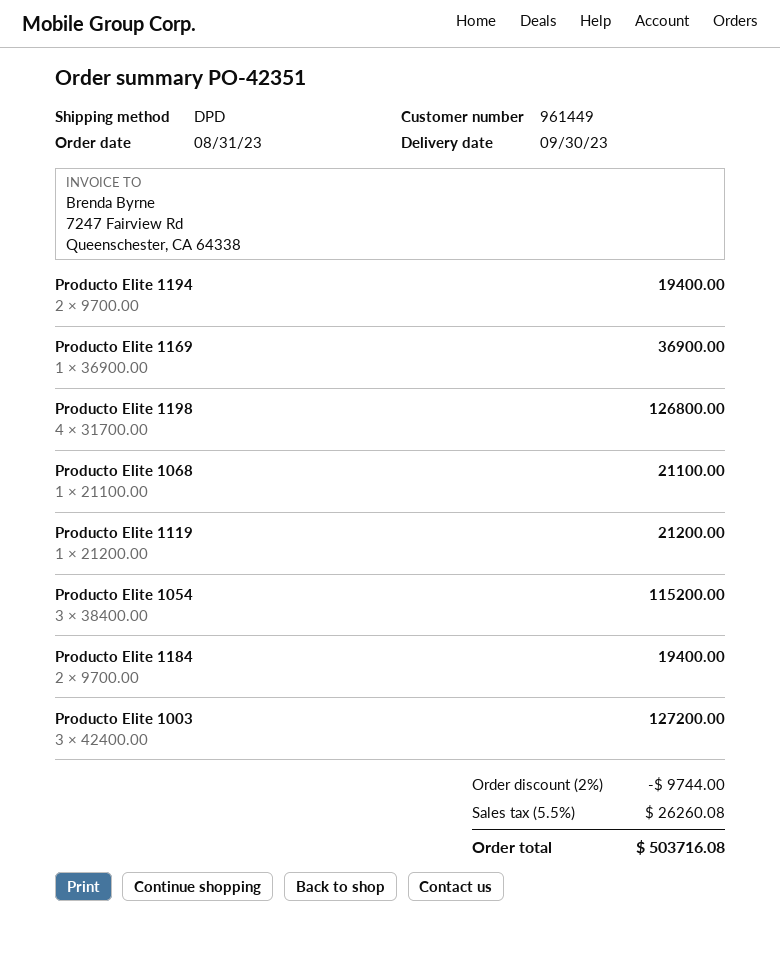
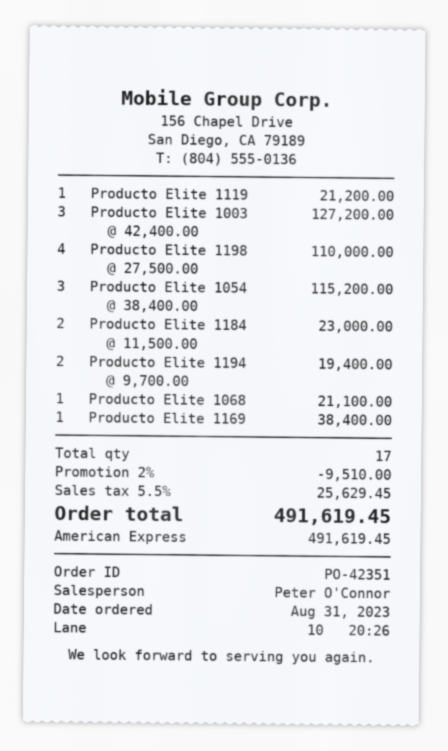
Producto Elite 1169: 1 x 36900.00 = 36900.00 -> 1 x 38400.00 = 38400.00
Producto Elite 1198: 4 x 31700.00 = 126800.00 -> 4 x 27500.00 = 110000.00
Producto Elite 1184: 2 x 9700.00 = 19400.00 -> 2 x 11500.00 = 23000.00
discount: 2% = 9744.00 -> 2% = 9510.00
tax: 5.5% = 26260.08 -> 5.5% = 25629.45
total: 503716.08 -> 491619.45

